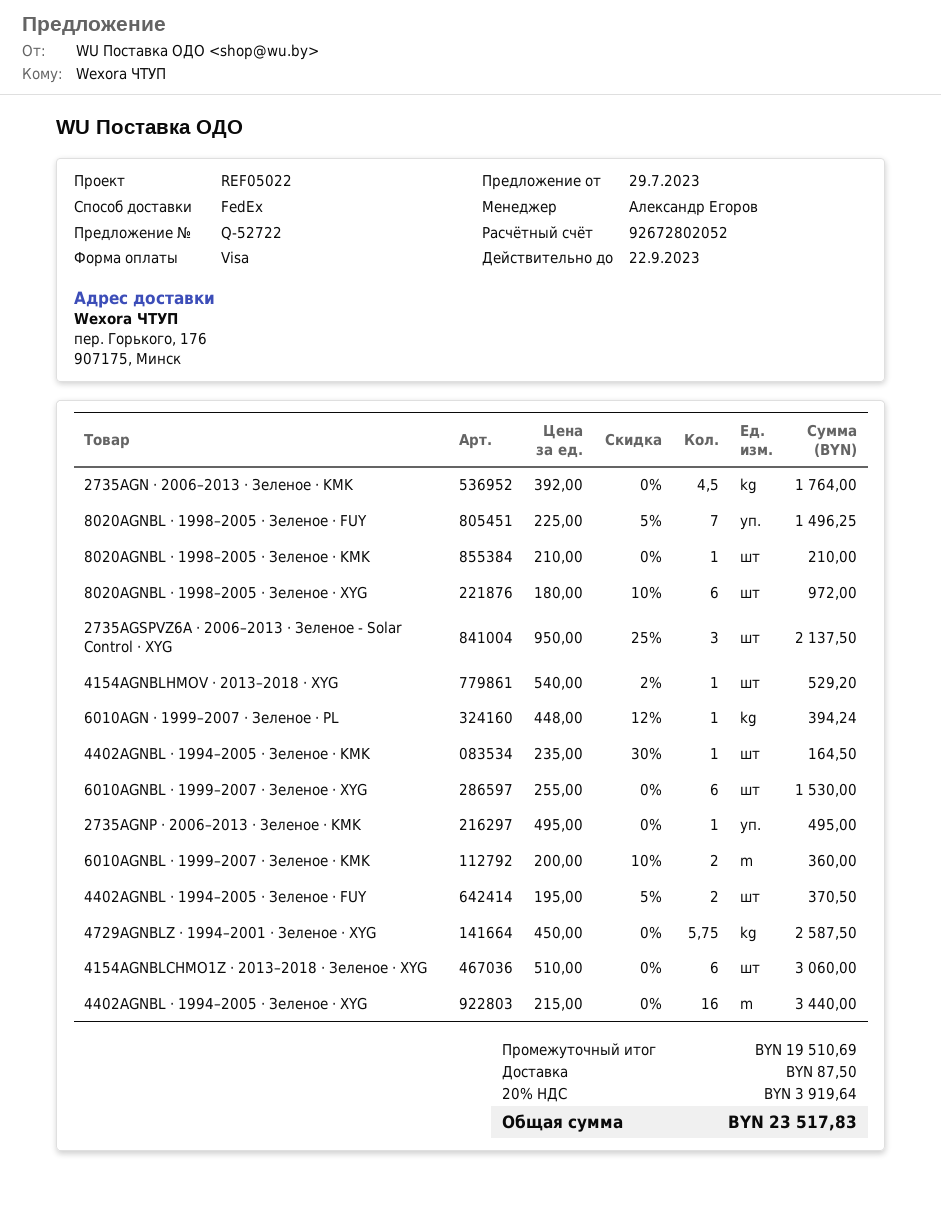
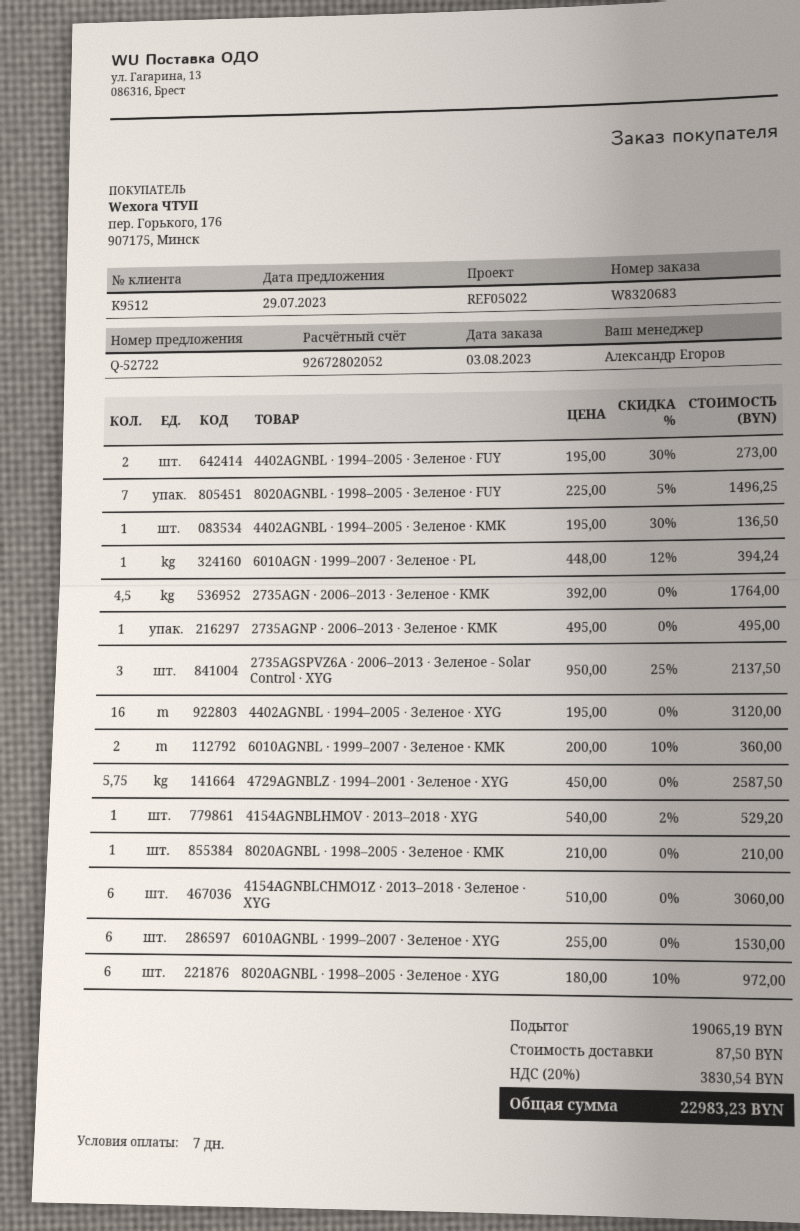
4402AGNBL · 1994–2005 · Зеленое · KMK: 1 x 235.00 - 30% = 164.50 -> 1 x 195.00 - 30% = 136.50
4402AGNBL · 1994–2005 · Зеленое · FUY: 2 x 195.00 - 5% = 370.50 -> 2 x 195.00 - 30% = 273.00
4402AGNBL · 1994–2005 · Зеленое · XYG: 16 x 215.00 = 3440.00 -> 16 x 195.00 = 3120.00
subtotal: 19510.69 -> 19065.19
tax: 20% = 3919.64 -> 20% = 3830.54
total: 23517.83 -> 22983.23

